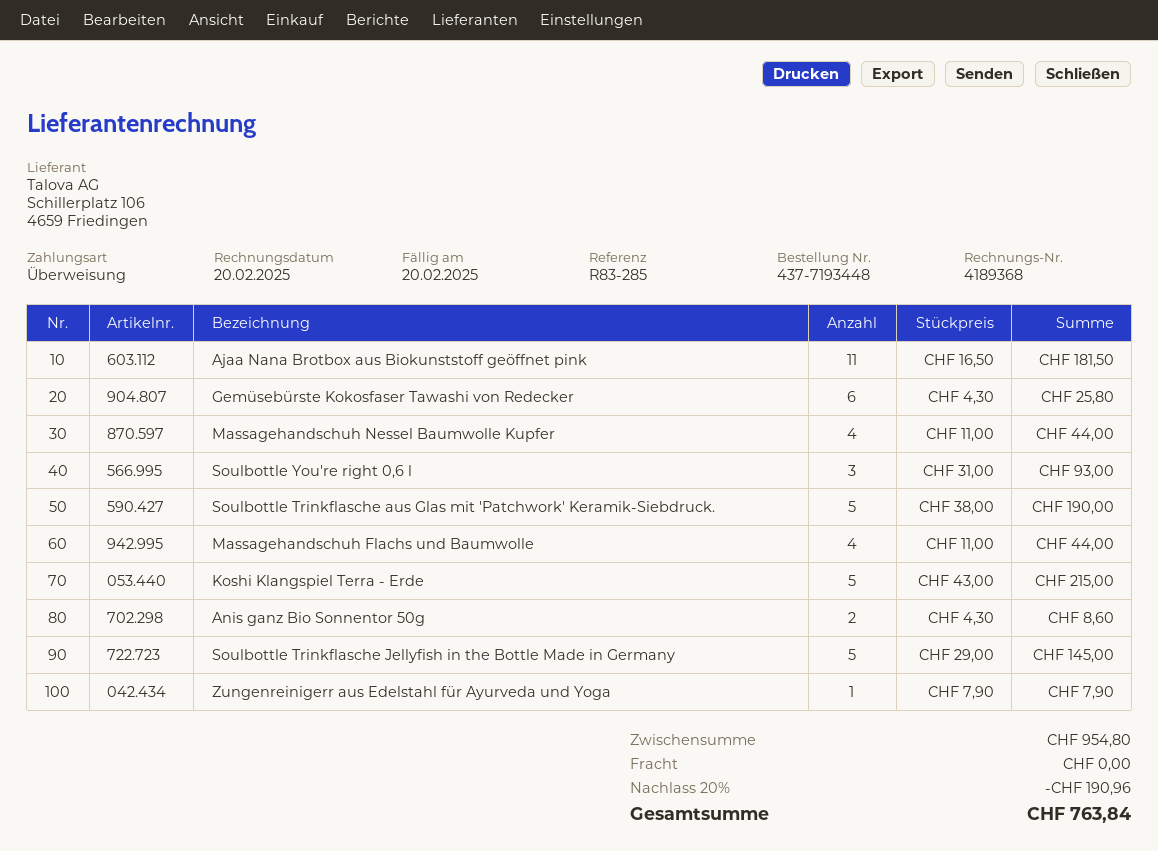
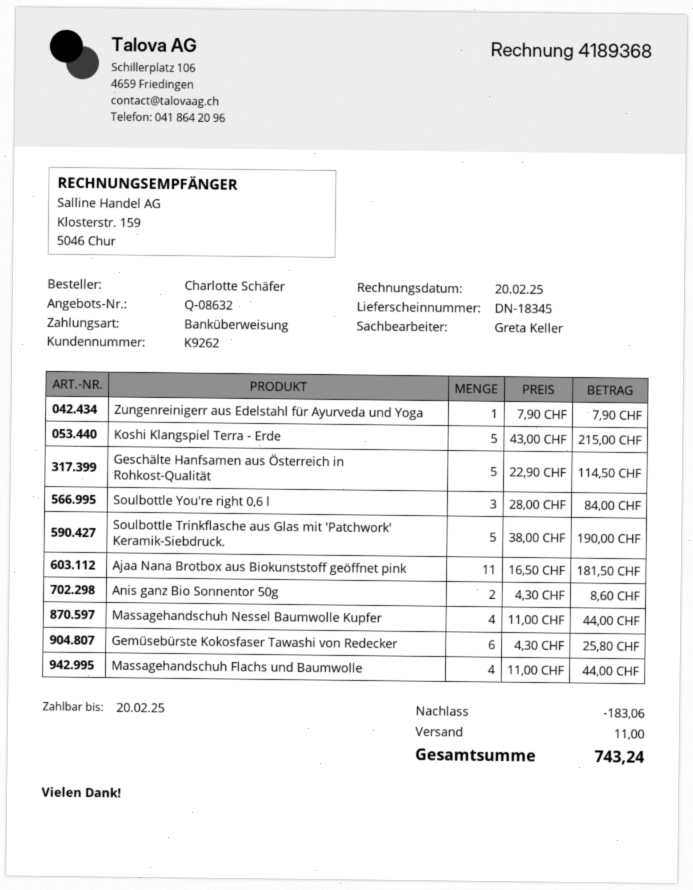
Soulbottle You're right 0,6 l: 3 x 31.00 = 93.00 -> 3 x 28.00 = 84.00
Soulbottle Trinkflasche Jellyfish in the Bottle Made in Germany: 5 x 29.00 = 145.00 -> none
Geschälte Hanfsamen aus Österreich in Rohkost-Qualität: none -> 5 x 22.90 = 114.50
discount: 190.96 -> 183.06
shipping: 0.00 -> 11.00
total: 763.84 -> 743.24

